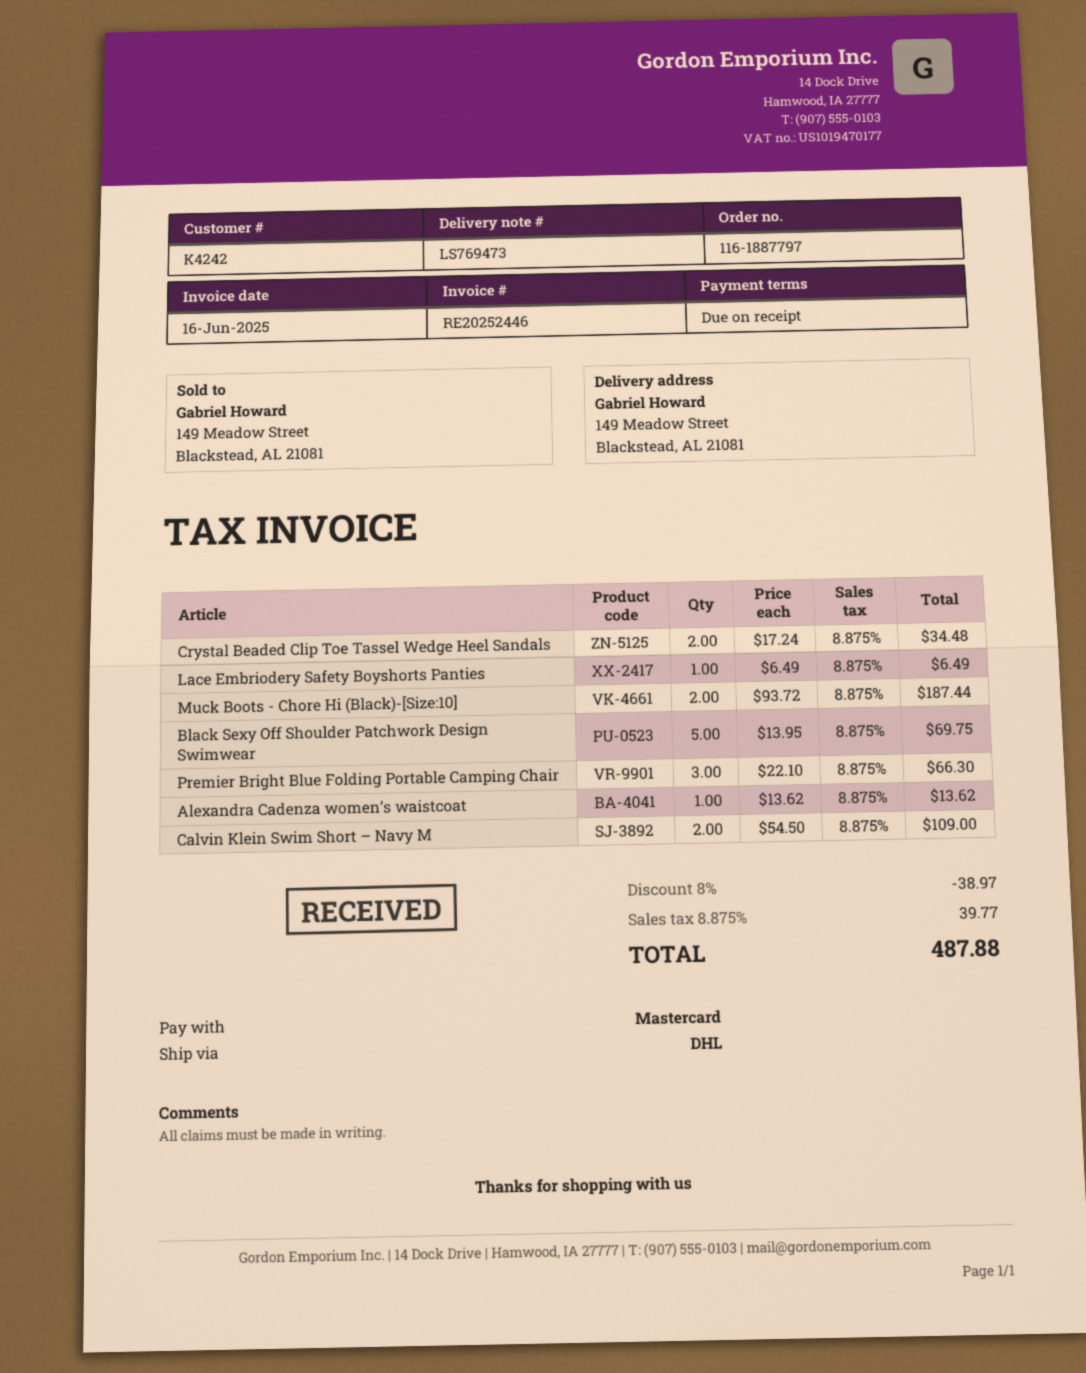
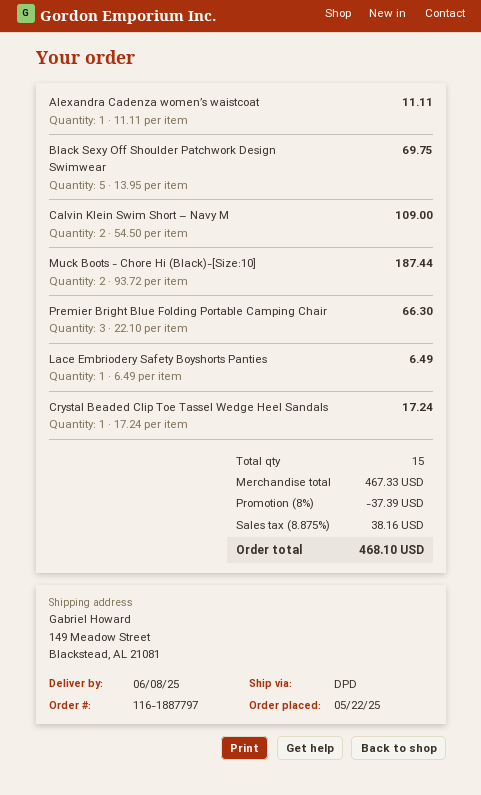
shipping method: DHL -> DPD
Crystal Beaded Clip Toe Tassel Wedge Heel Sandals: 2 x 17.24 = 34.48 -> 1 x 17.24 = 17.24
Alexandra Cadenza women’s waistcoat: 1 x 13.62 = 13.62 -> 1 x 11.11 = 11.11
discount: 8% = 38.97 -> 8% = 37.39
tax: 8.875% = 39.77 -> 8.875% = 38.16
total: 487.88 -> 468.10

